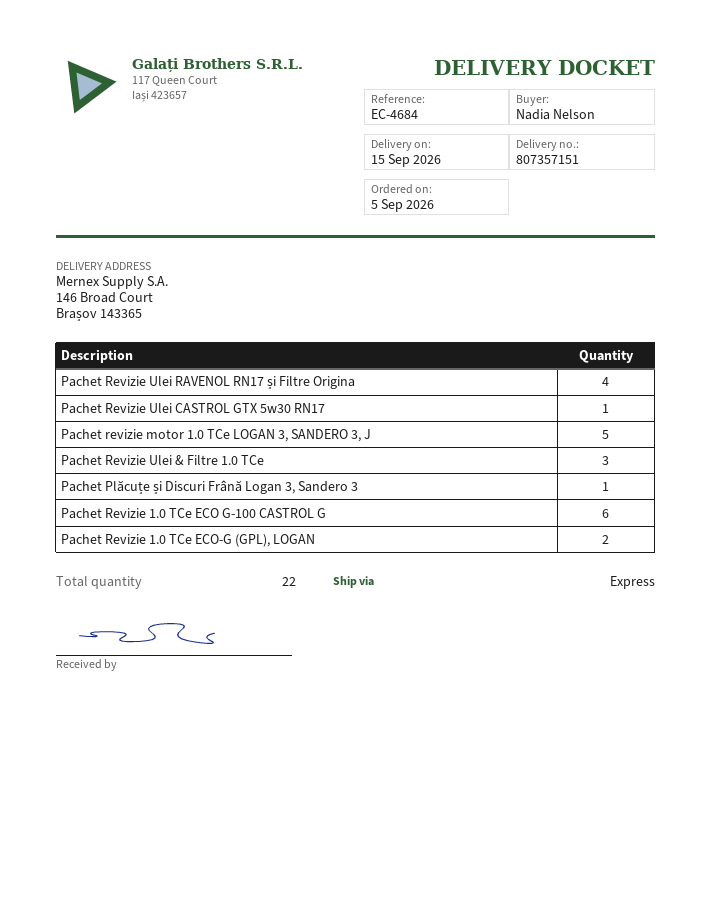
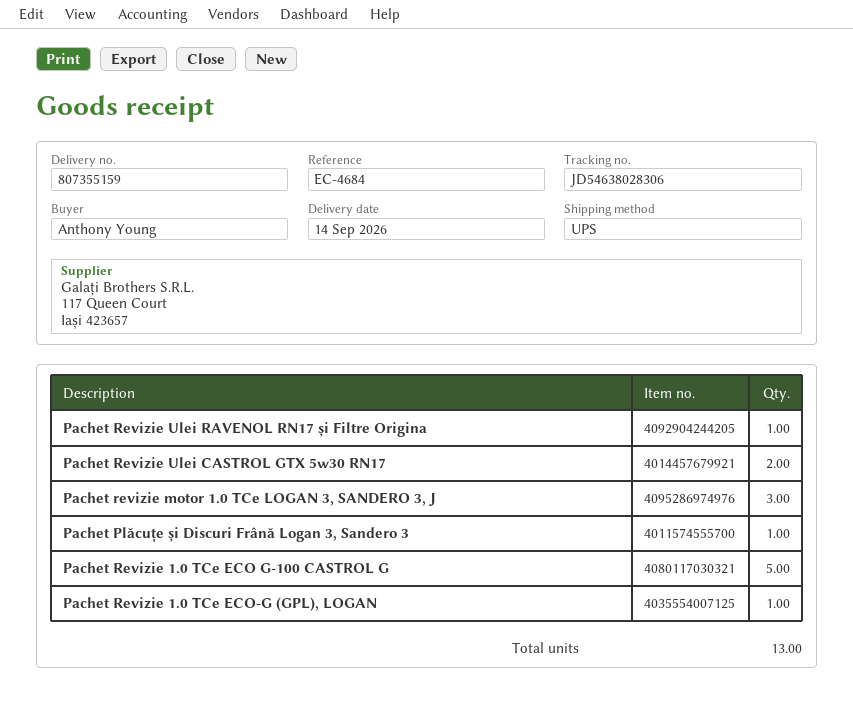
delivery note number: 807357151 -> 807355159
delivery date: 2026-09-15 -> 2026-09-14
ordered by: Nadia Nelson -> Anthony Young
shipping method: express -> UPS
Pachet Revizie Ulei RAVENOL RN17 și Filtre Origina: 4 -> 1
Pachet Revizie Ulei CASTROL GTX 5w30 RN17: 1 -> 2
Pachet revizie motor 1.0 TCe LOGAN 3, SANDERO 3, J: 5 -> 3
Pachet Revizie Ulei & Filtre 1.0 TCe: 3 -> none
Pachet Revizie 1.0 TCe ECO G-100 CASTROL G: 6 -> 5
Pachet Revizie 1.0 TCe ECO-G (GPL), LOGAN: 2 -> 1
total quantity: 22 -> 13

